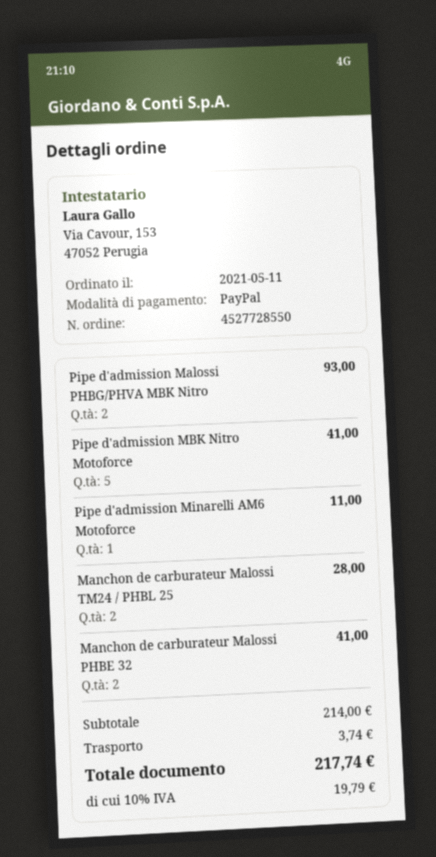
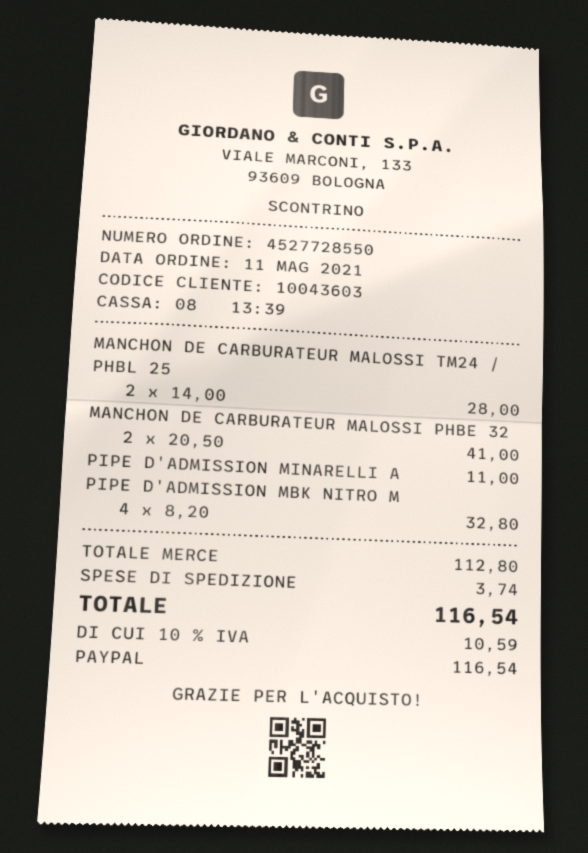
Pipe d'admission Malossi PHBG/PHVA MBK Nitro: 2 for 93.00 -> none
Pipe d'admission MBK Nitro Motoforce: 5 for 41.00 -> 4 for 32.80
subtotal: 214.00 -> 112.80
tax: 10% = 19.79 -> 10% = 10.59
total: 217.74 -> 116.54

